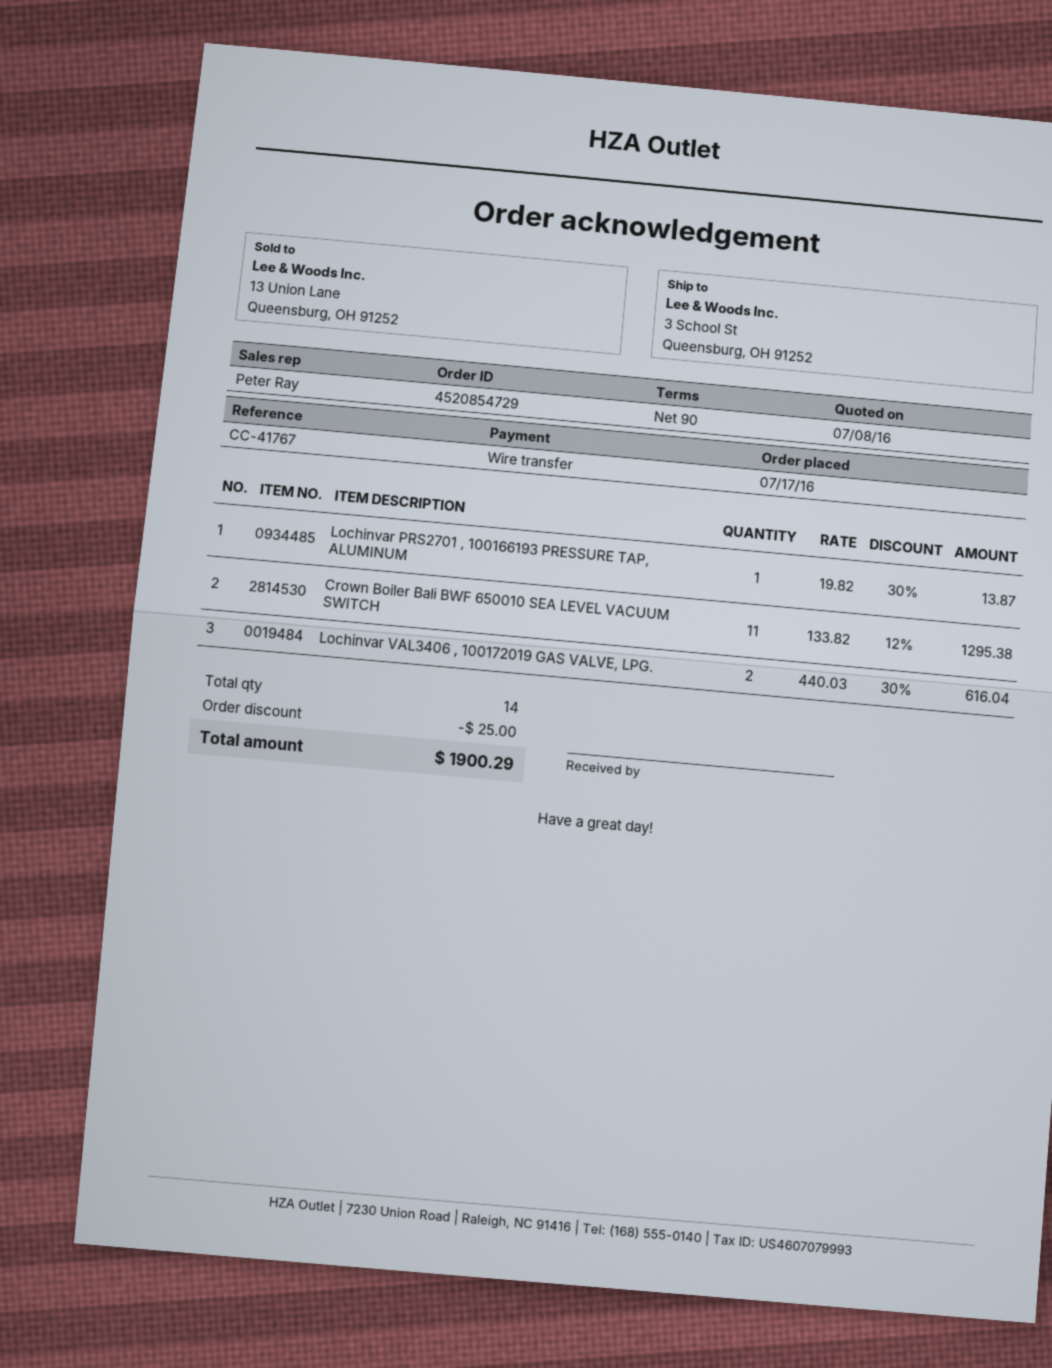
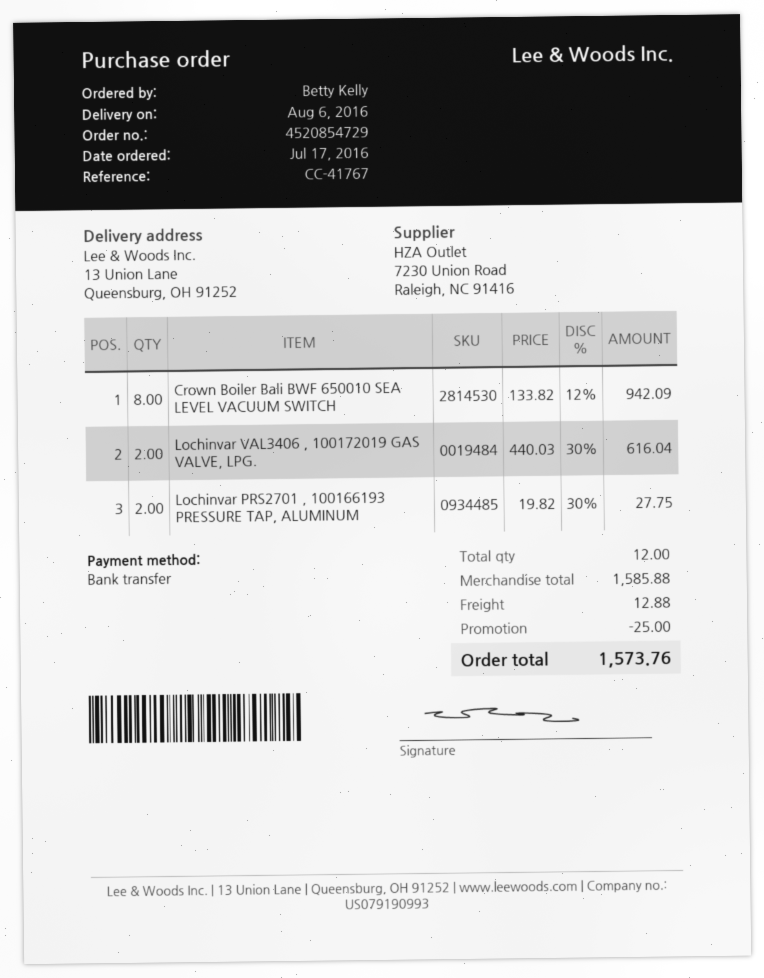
ship to: 3 School St, Queensburg, OH 91252 -> 13 Union Lane, Queensburg, OH 91252
Lochinvar PRS2701 , 100166193 PRESSURE TAP, ALUMINUM: 1 x 19.82 - 30% = 13.87 -> 2 x 19.82 - 30% = 27.75
Crown Boiler Bali BWF 650010 SEA LEVEL VACUUM SWITCH: 11 x 133.82 - 12% = 1295.38 -> 8 x 133.82 - 12% = 942.09
total quantity: 14 -> 12
shipping: none -> 12.88
total: 1900.29 -> 1573.76

